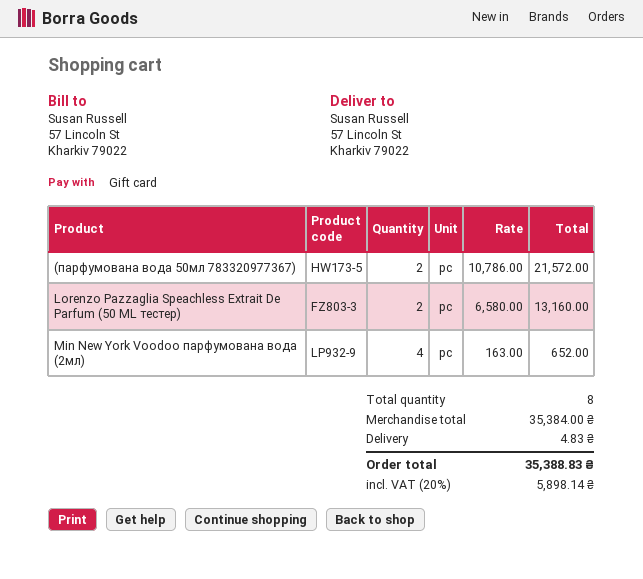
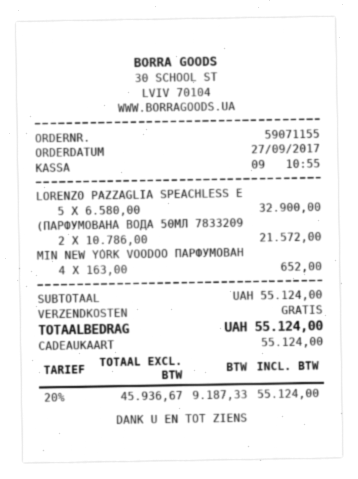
Lorenzo Pazzaglia Speachless Extrait De Parfum (50 ML тестер): 2 x 6580.00 = 13160.00 -> 5 x 6580.00 = 32900.00
subtotal: 35384.00 -> 55124.00
shipping: 4.83 -> 0.00
tax: 20% = 5898.14 -> 20% = 9187.33
total: 35388.83 -> 55124.00

